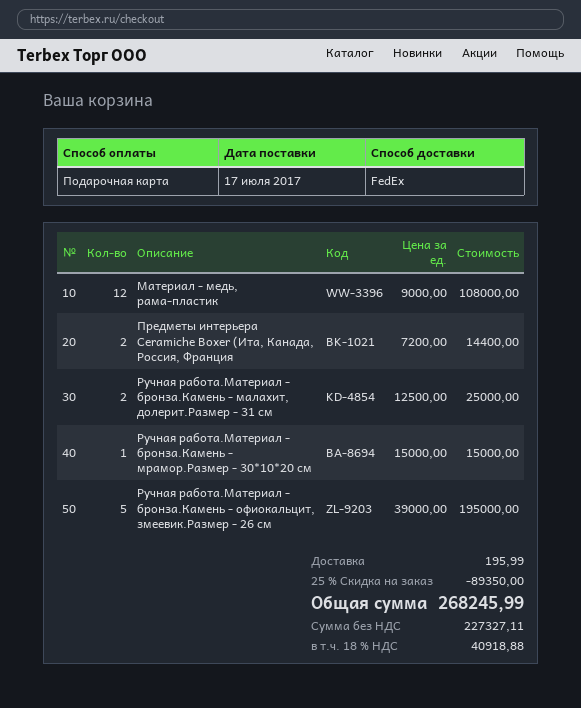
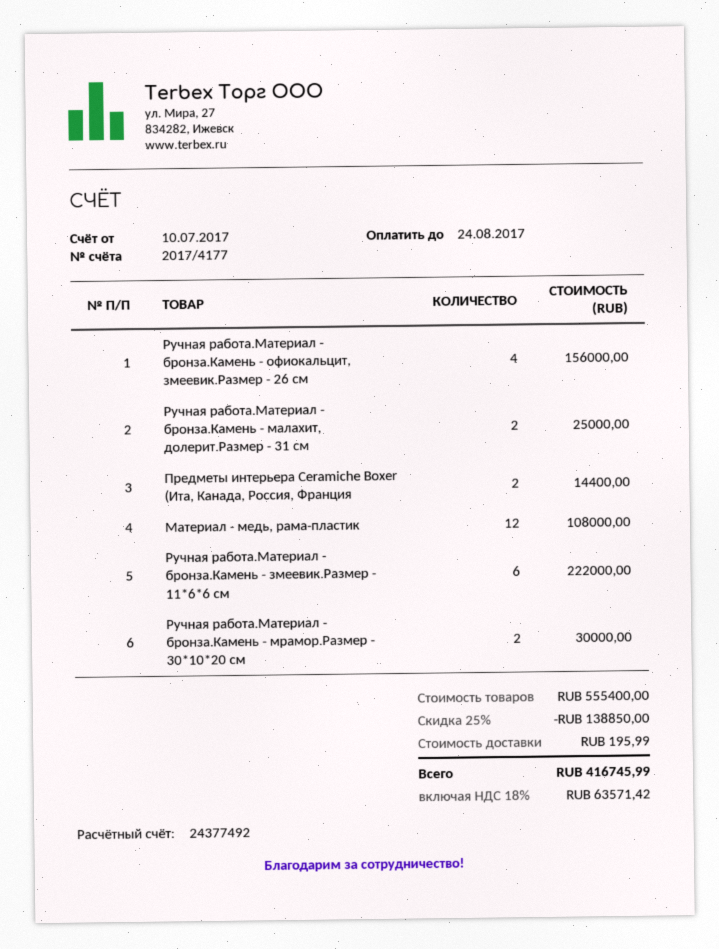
Ручная работа.Материал - бронза.Камень - мрамор.Размер - 30*10*20 см: 1 for 15000.00 -> 2 for 30000.00
Ручная работа.Материал - бронза.Камень - офиокальцит, змеевик.Размер - 26 см: 5 for 195000.00 -> 4 for 156000.00
Ручная работа.Материал - бронза.Камень - змеевик.Размер - 11*6*6 см: none -> 6 for 222000.00
discount: 25% = 89350.00 -> 25% = 138850.00
tax: 18% = 40918.88 -> 18% = 63571.42
total: 268245.99 -> 416745.99

